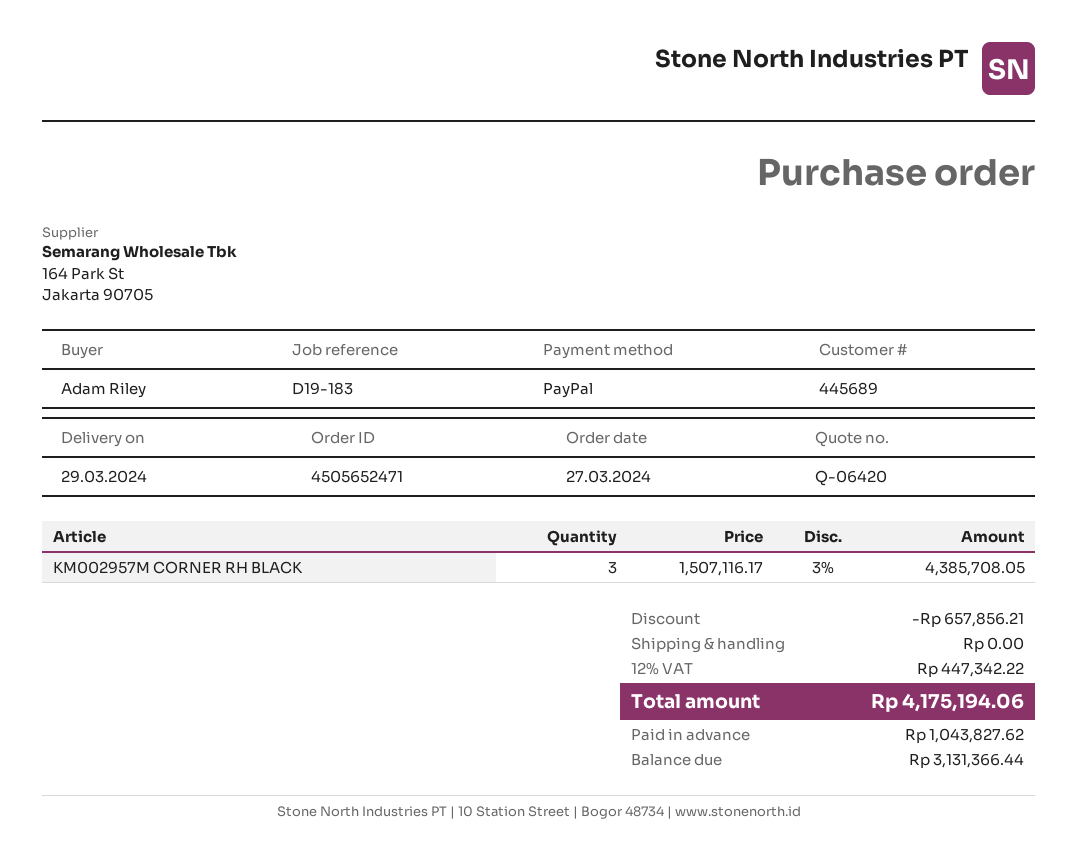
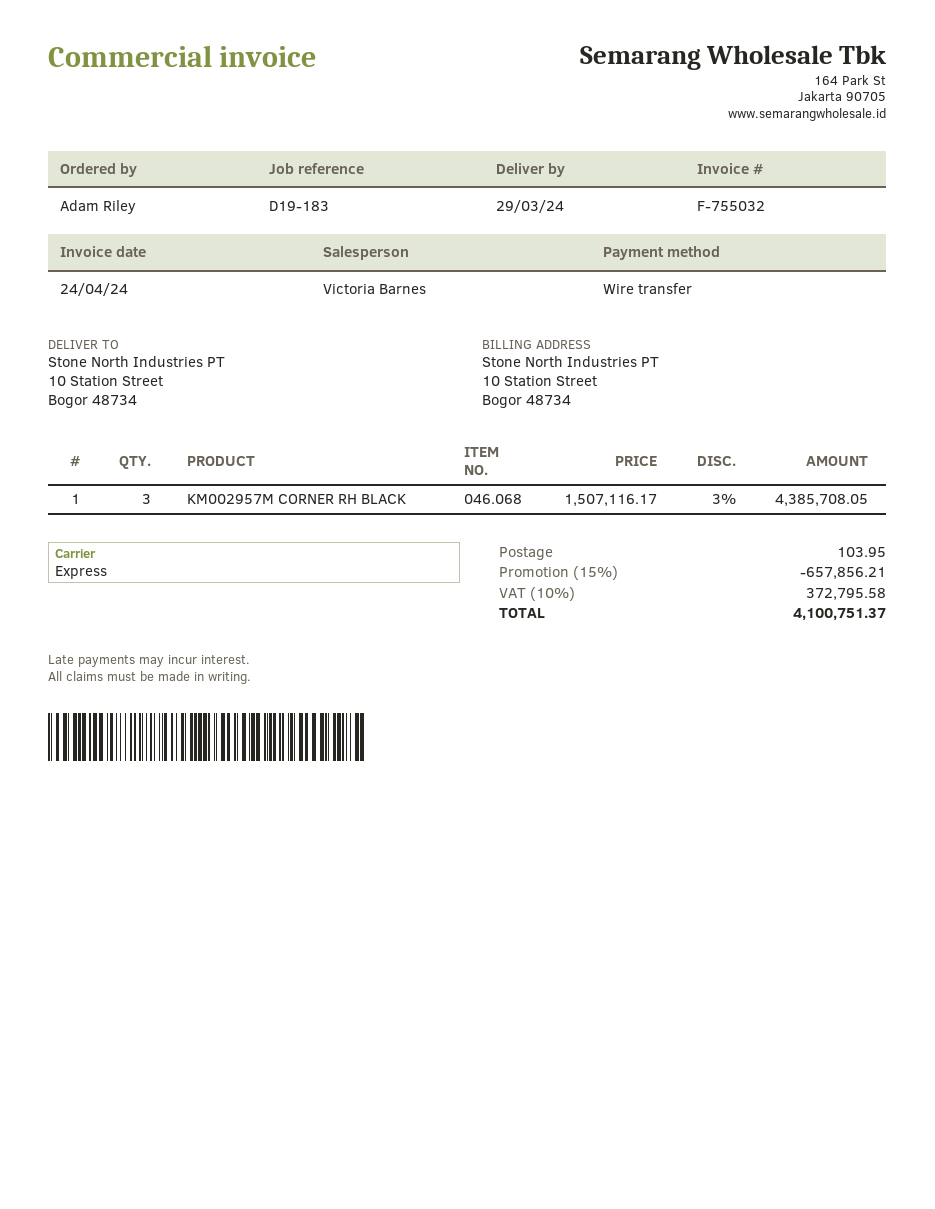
payment method: PayPal -> bank transfer
shipping: 0.00 -> 103.95
tax: 12% = 447342.22 -> 10% = 372795.58
total: 4175194.06 -> 4100751.37

